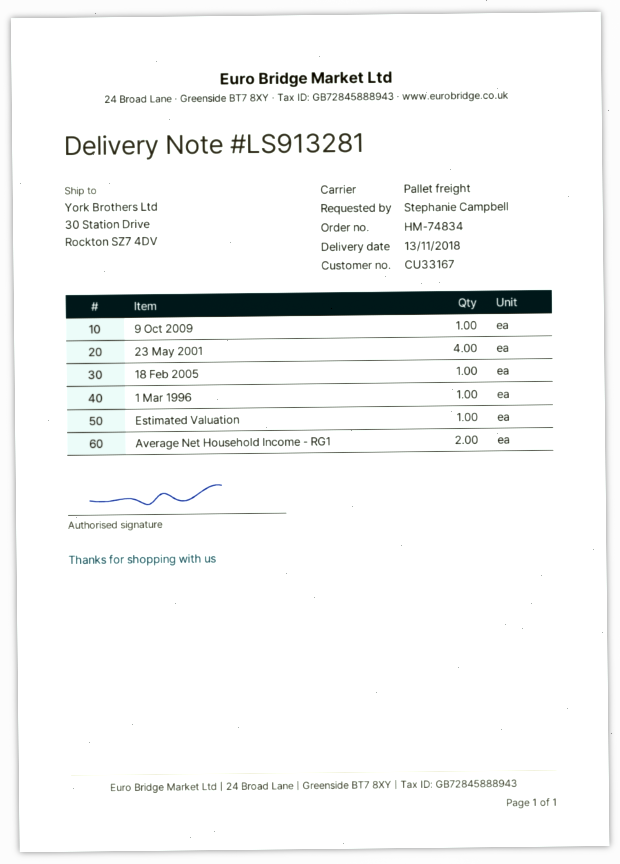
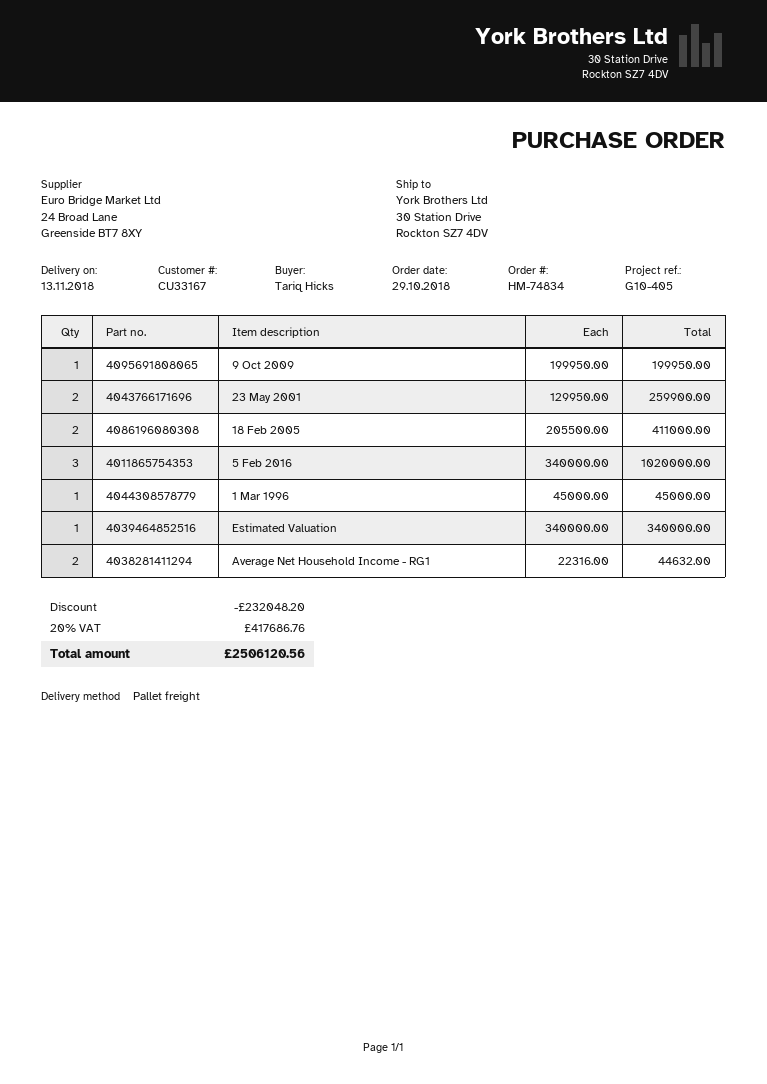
ordered by: Stephanie Campbell -> Tariq Hicks
23 May 2001: 4 -> 2
18 Feb 2005: 1 -> 2
5 Feb 2016: none -> 3

